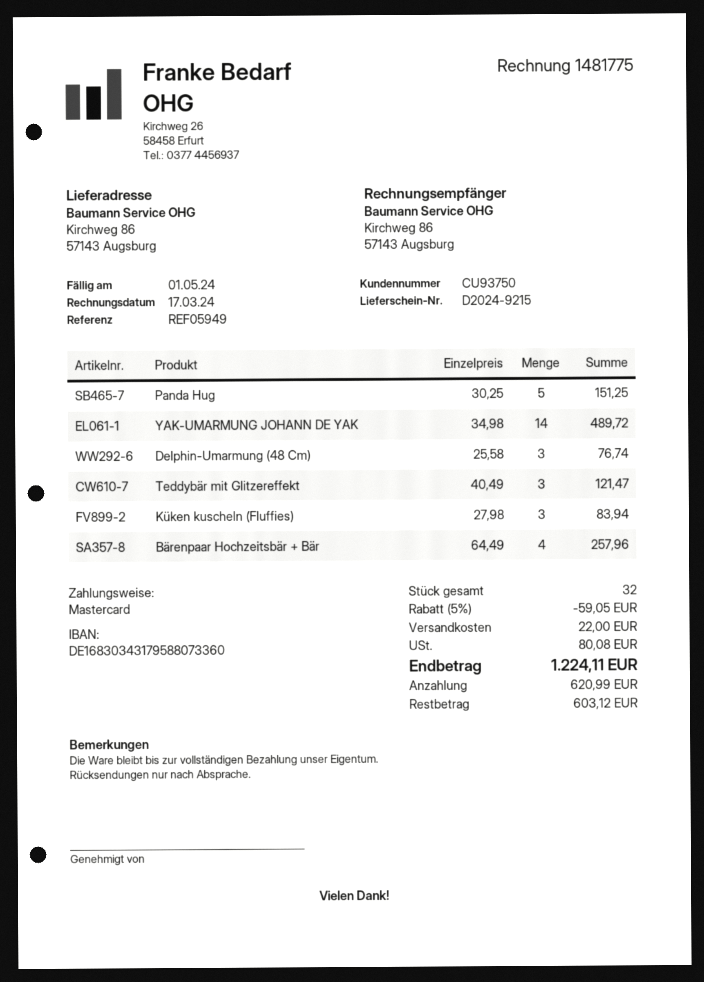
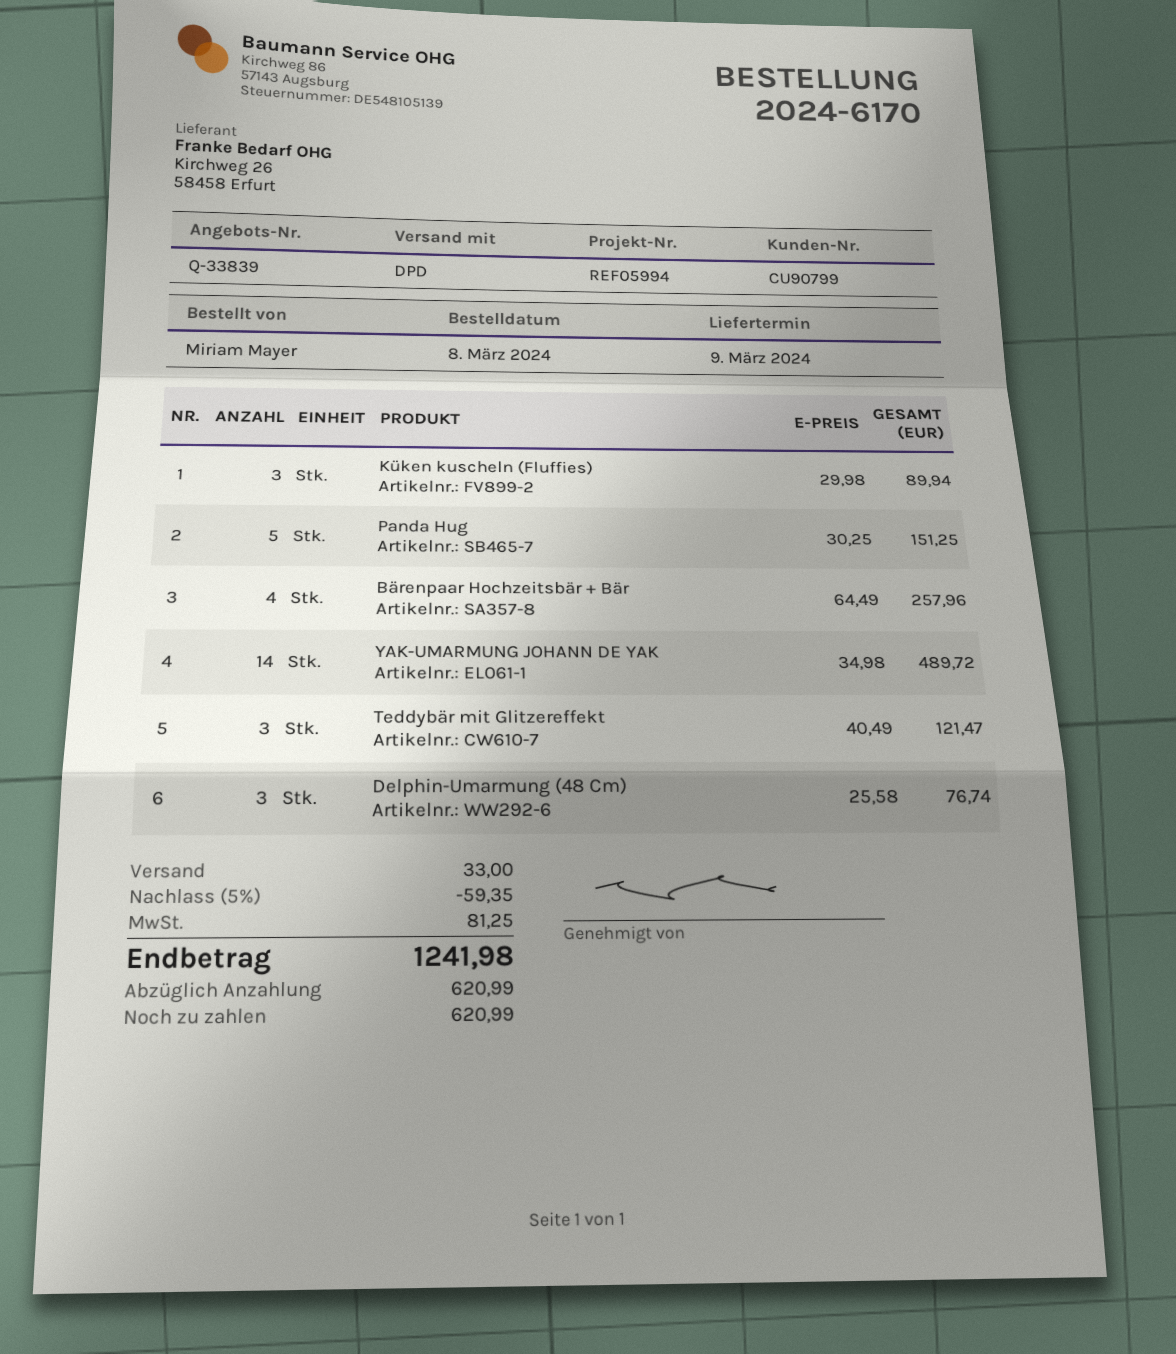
customer number: CU93750 -> CU90799
reference: REF05949 -> REF05994
Küken kuscheln (Fluffies): 3 x 27.98 = 83.94 -> 3 x 29.98 = 89.94
discount: 5% = 59.05 -> 5% = 59.35
shipping: 22.00 -> 33.00
tax: 80.08 -> 81.25
total: 1224.11 -> 1241.98
balance: 603.12 -> 620.99

